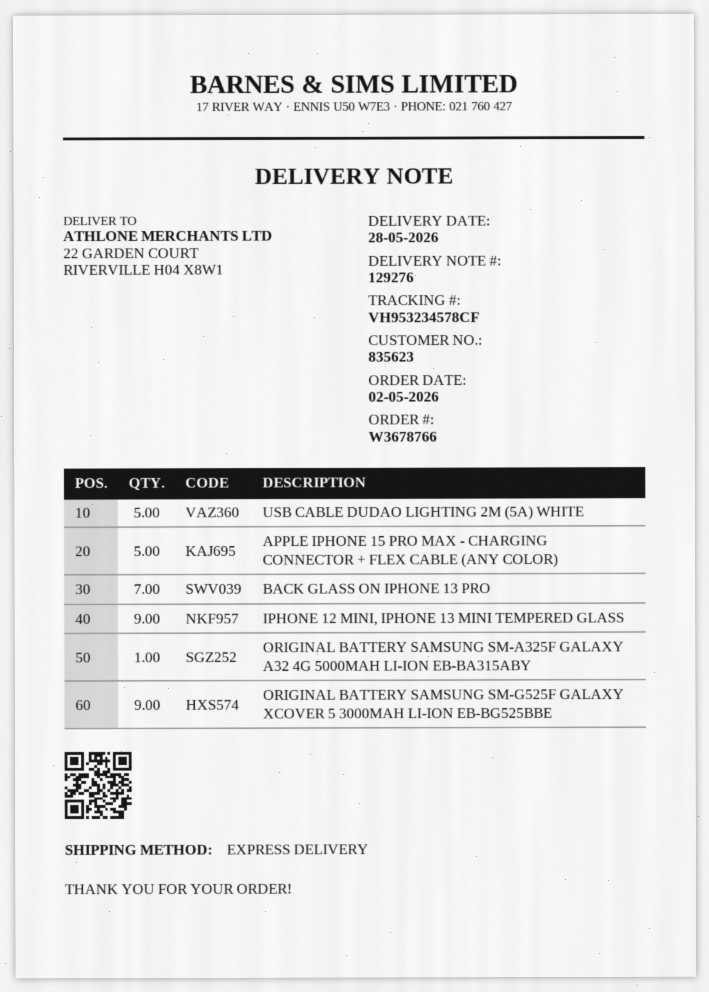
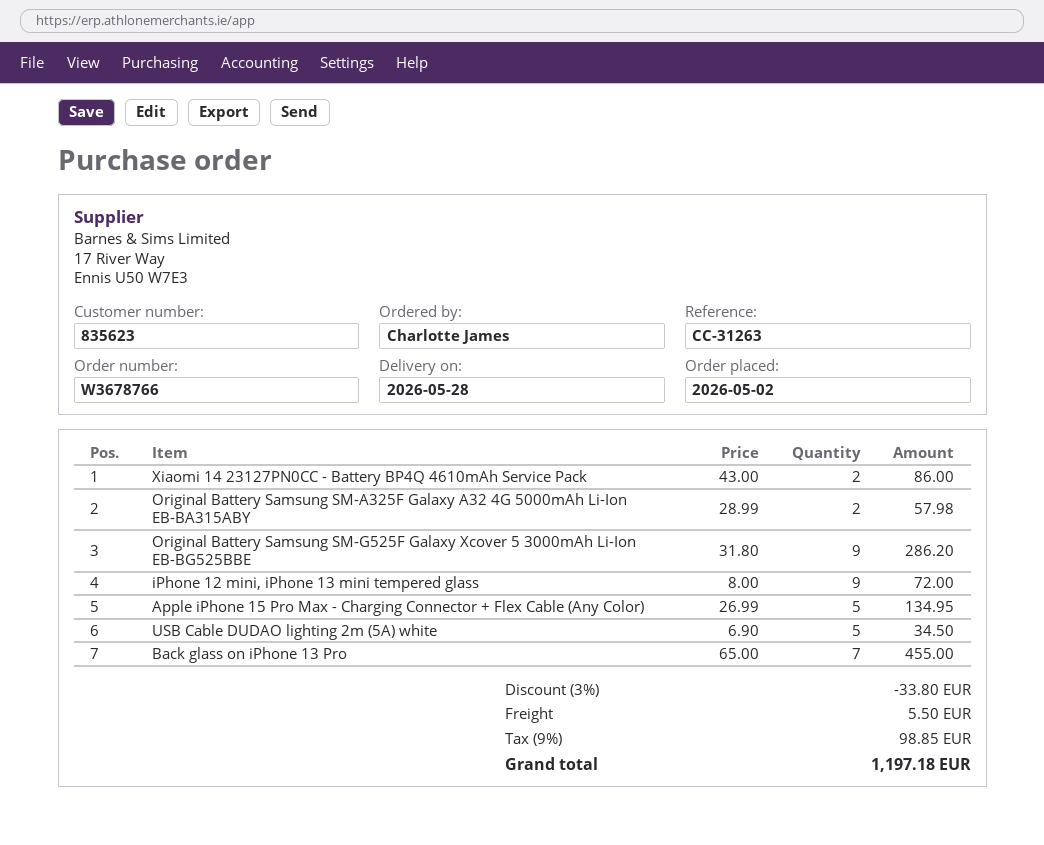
ORIGINAL BATTERY SAMSUNG SM-A325F GALAXY A32 4G 5000MAH LI-ION EB-BA315ABY: 1 -> 2
Xiaomi 14 23127PN0CC - Battery BP4Q 4610mAh Service Pack: none -> 2

